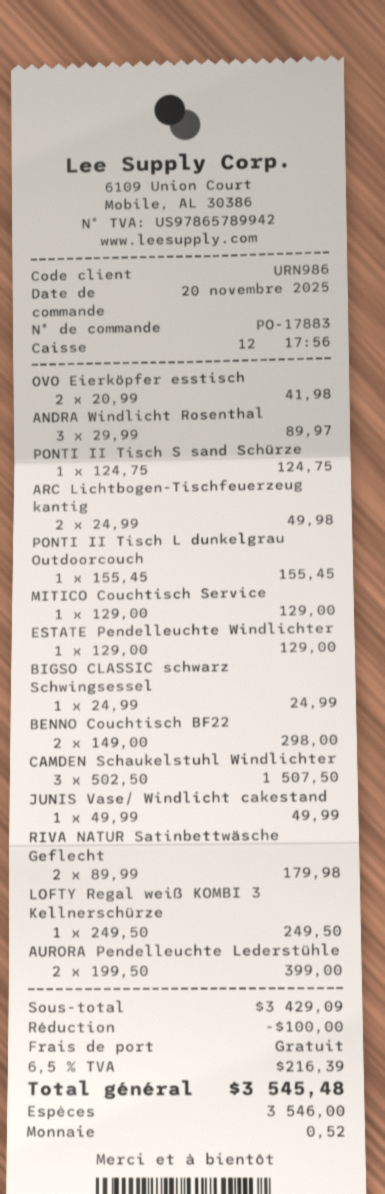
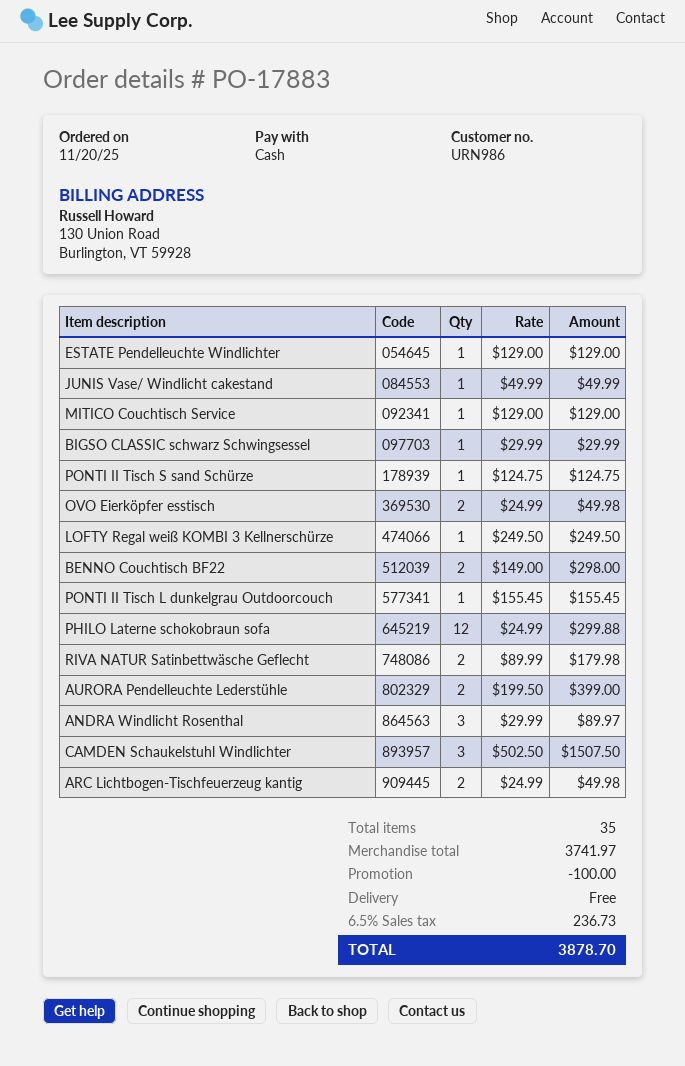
OVO Eierköpfer esstisch: 2 x 20.99 = 41.98 -> 2 x 24.99 = 49.98
BIGSO CLASSIC schwarz Schwingsessel: 1 x 24.99 = 24.99 -> 1 x 29.99 = 29.99
PHILO Laterne schokobraun sofa: none -> 12 x 24.99 = 299.88
subtotal: 3429.09 -> 3741.97
tax: 6.5% = 216.39 -> 6.5% = 236.73
total: 3545.48 -> 3878.70

